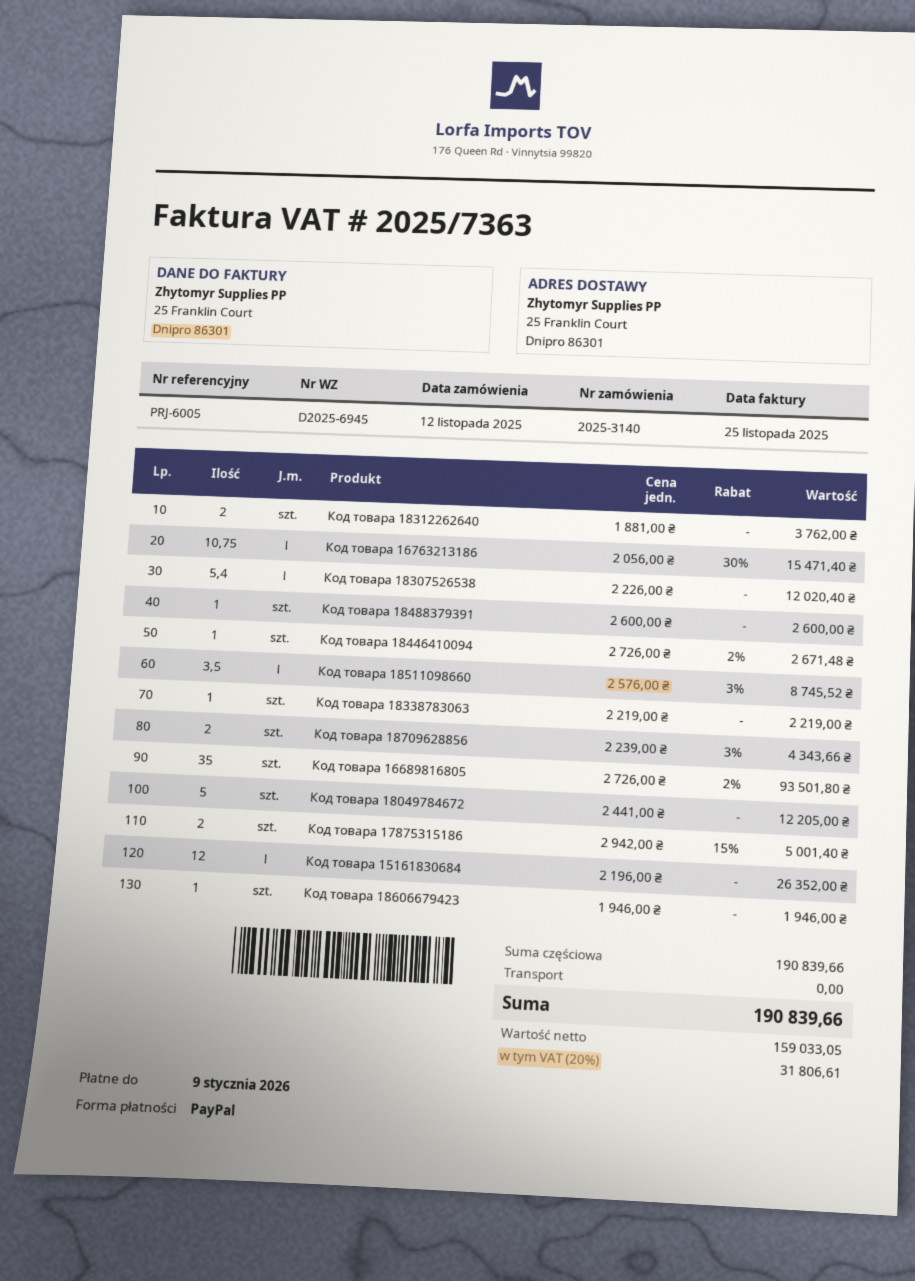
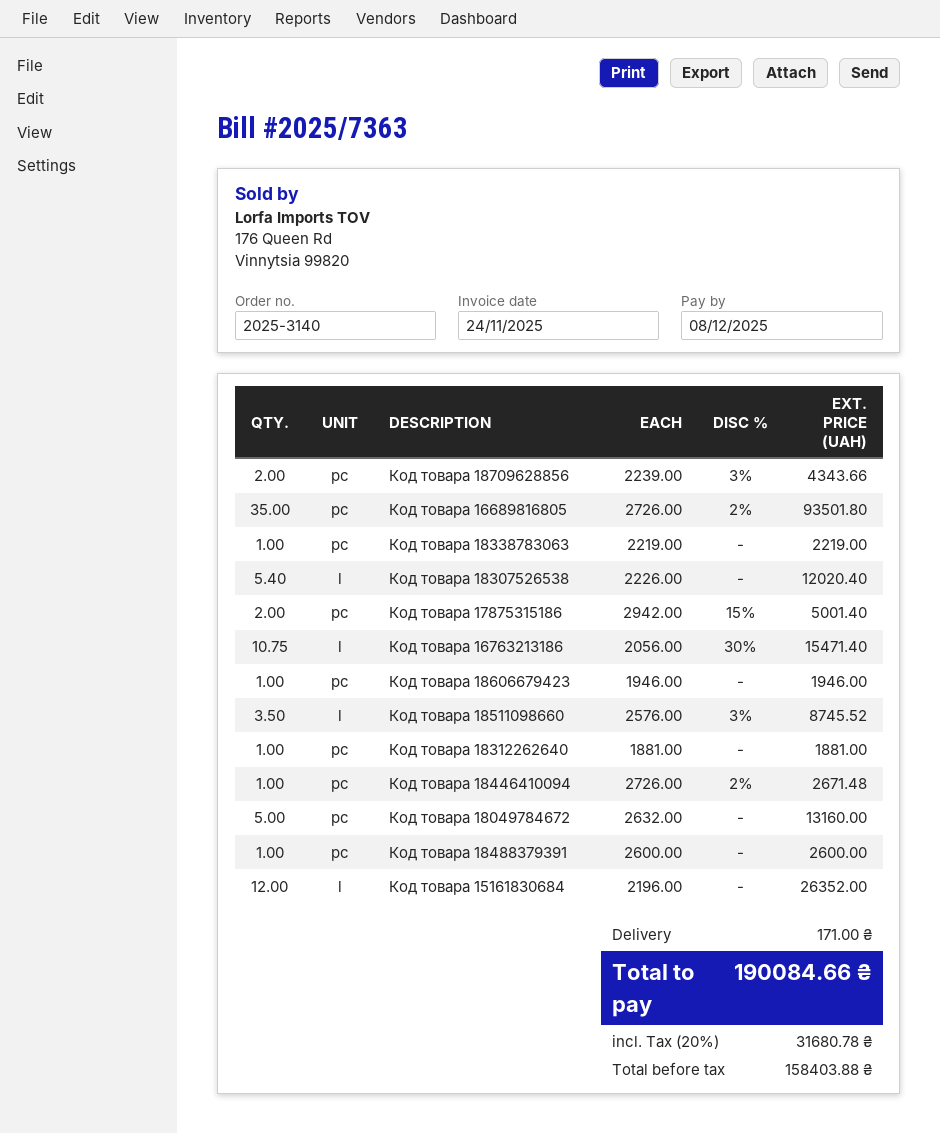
invoice date: 2025-11-25 -> 2025-11-24
due date: 2026-01-09 -> 2025-12-08
Код товара 18312262640: 2 x 1881.00 = 3762.00 -> 1 x 1881.00 = 1881.00
Код товара 18049784672: 5 x 2441.00 = 12205.00 -> 5 x 2632.00 = 13160.00
shipping: 0.00 -> 171.00
net: 159033.05 -> 158403.88
tax: 20% = 31806.61 -> 20% = 31680.78
total: 190839.66 -> 190084.66

